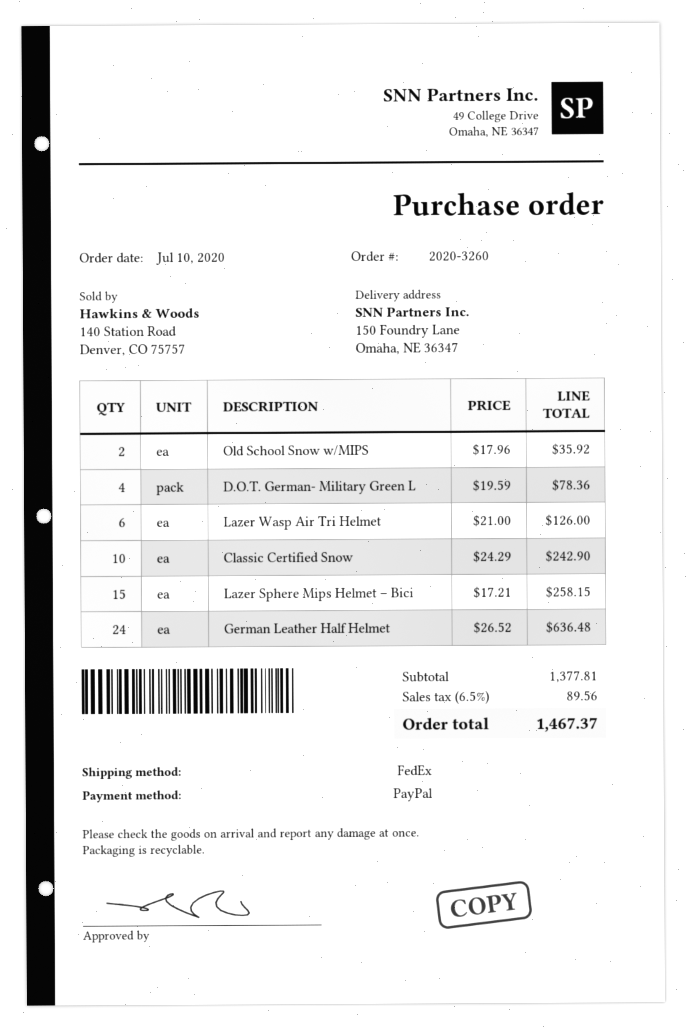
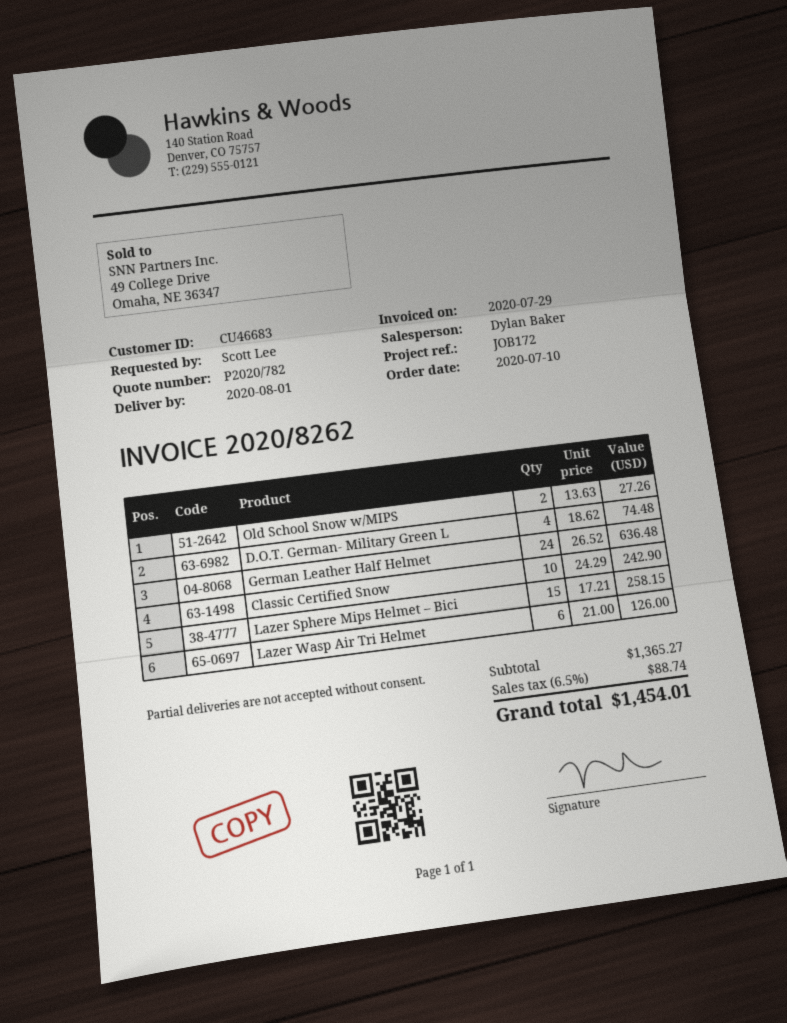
Old School Snow w/MIPS: 2 x 17.96 = 35.92 -> 2 x 13.63 = 27.26
D.O.T. German- Military Green L: 4 x 19.59 = 78.36 -> 4 x 18.62 = 74.48
subtotal: 1377.81 -> 1365.27
tax: 6.5% = 89.56 -> 6.5% = 88.74
total: 1467.37 -> 1454.01

